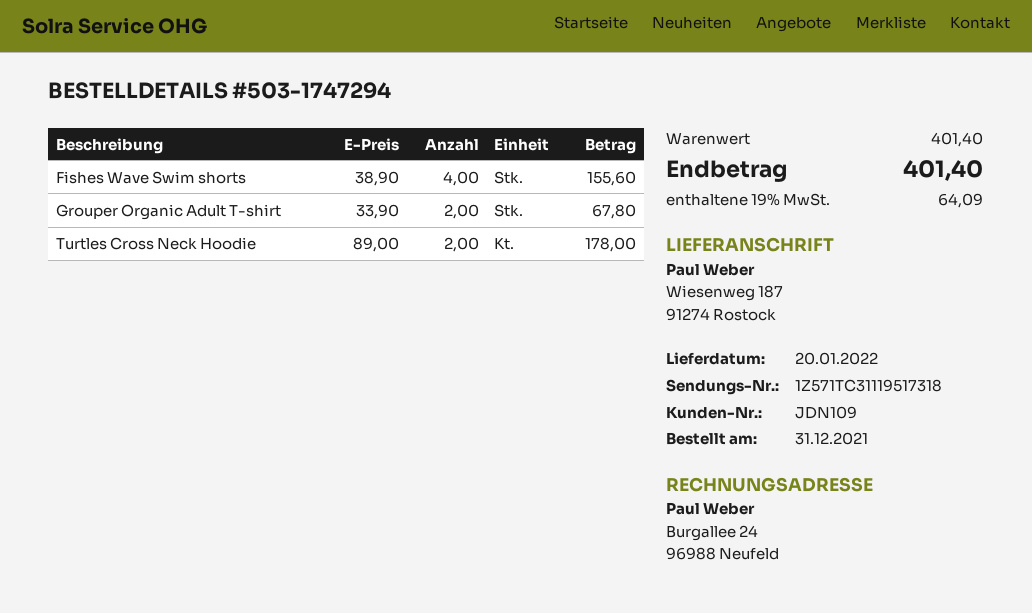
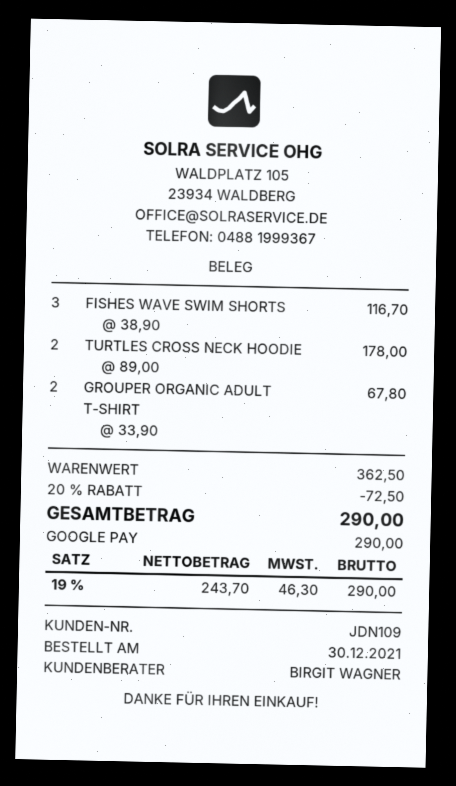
order date: 2021-12-31 -> 2021-12-30
Fishes Wave Swim shorts: 4 x 38.90 = 155.60 -> 3 x 38.90 = 116.70
subtotal: 401.40 -> 362.50
discount: none -> 20% = 72.50
tax: 19% = 64.09 -> 19% = 46.30
total: 401.40 -> 290.00

